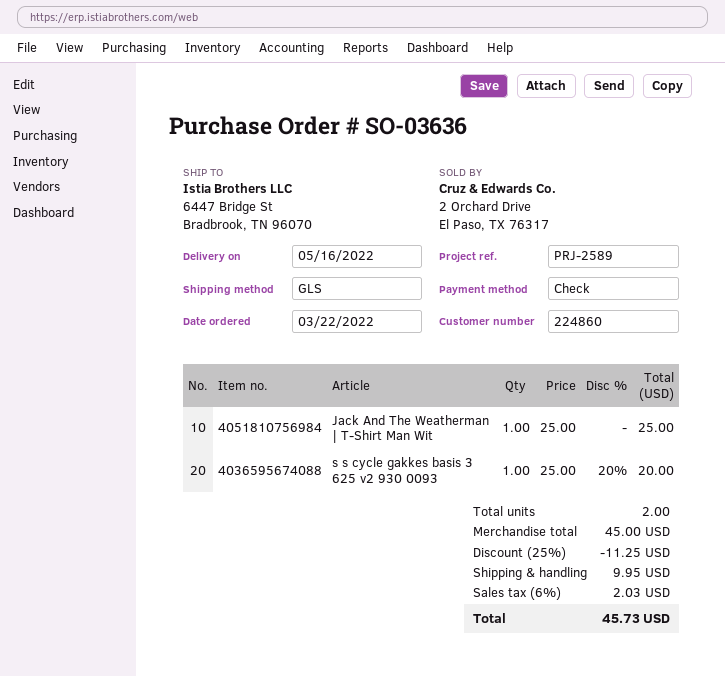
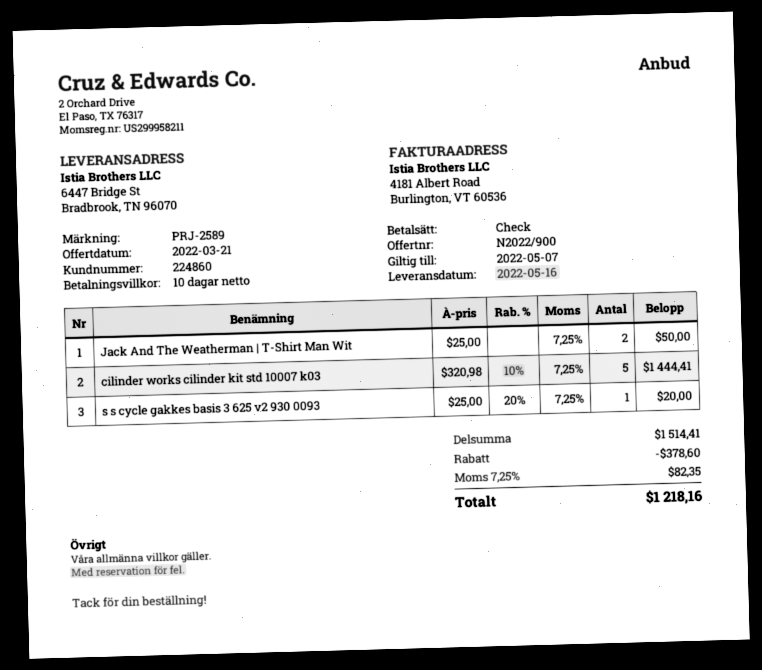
Jack And The Weatherman | T-Shirt Man Wit: 1 x 25.00 = 25.00 -> 2 x 25.00 = 50.00
cilinder works cilinder kit std 10007 k03: none -> 5 x 320.98 - 10% = 1444.41
subtotal: 45.00 -> 1514.41
discount: 11.25 -> 378.60
shipping: 9.95 -> none
tax: 6% = 2.03 -> 7.25% = 82.35
total: 45.73 -> 1218.16

